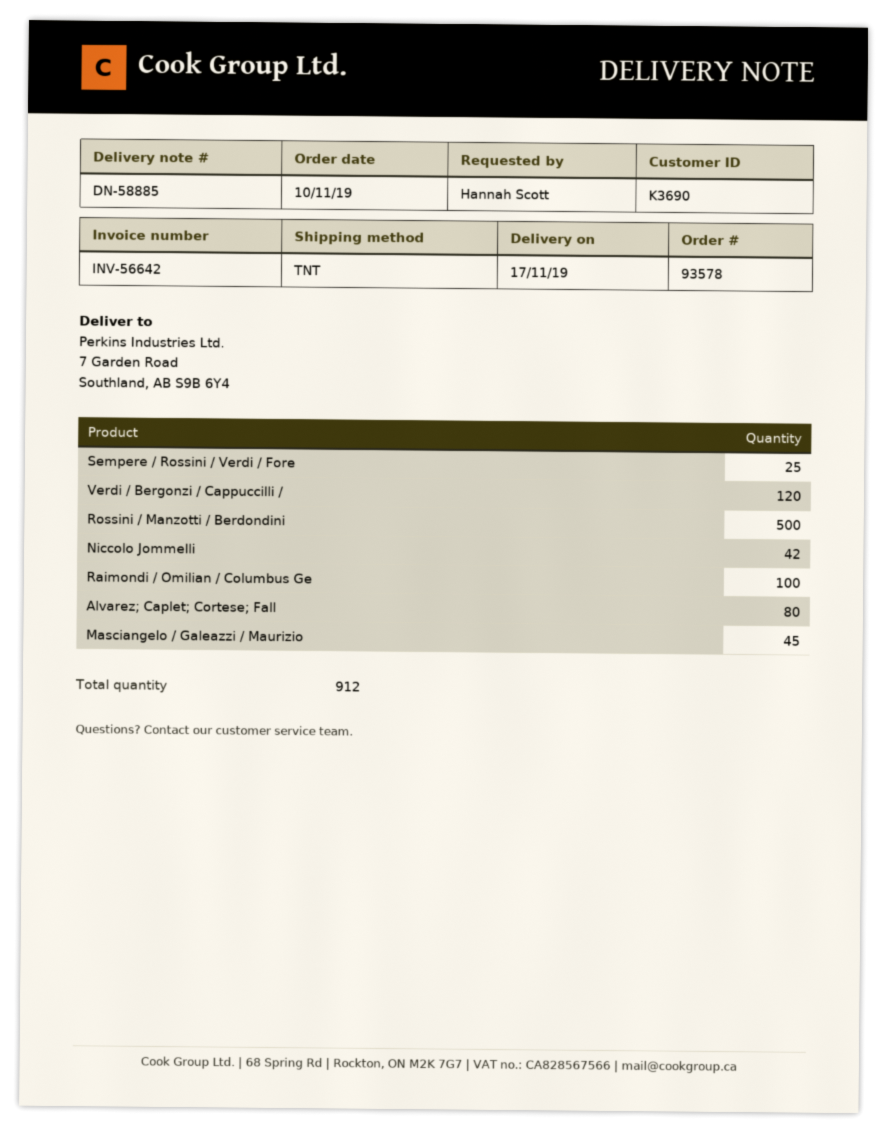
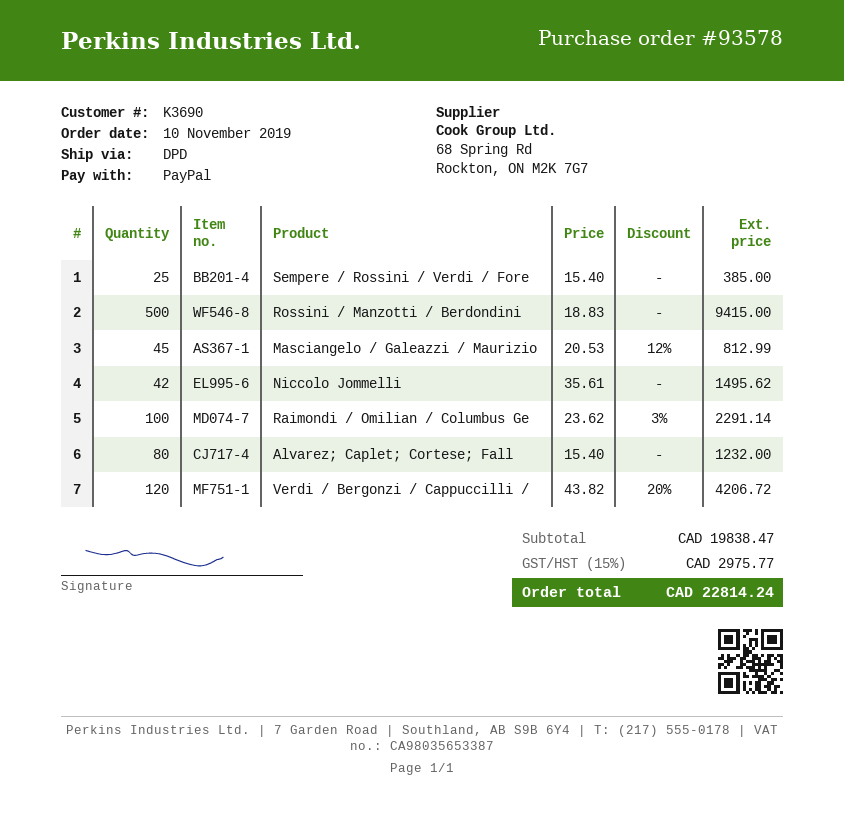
shipping method: TNT -> DPD

